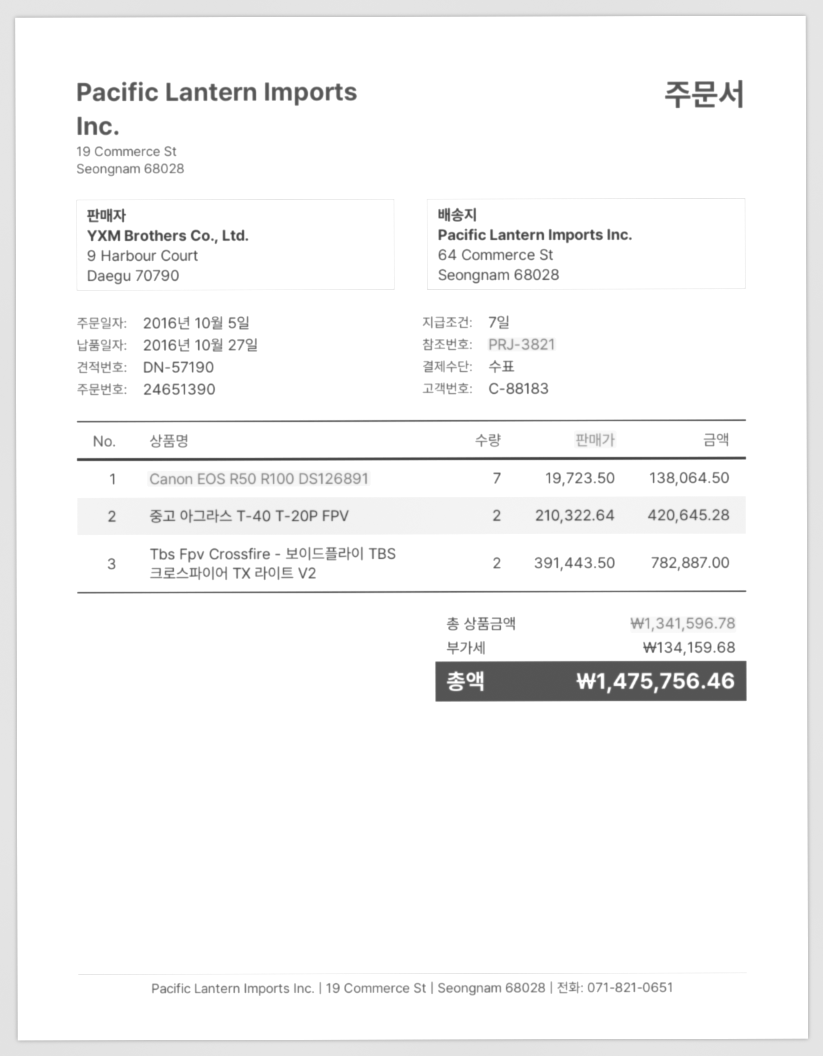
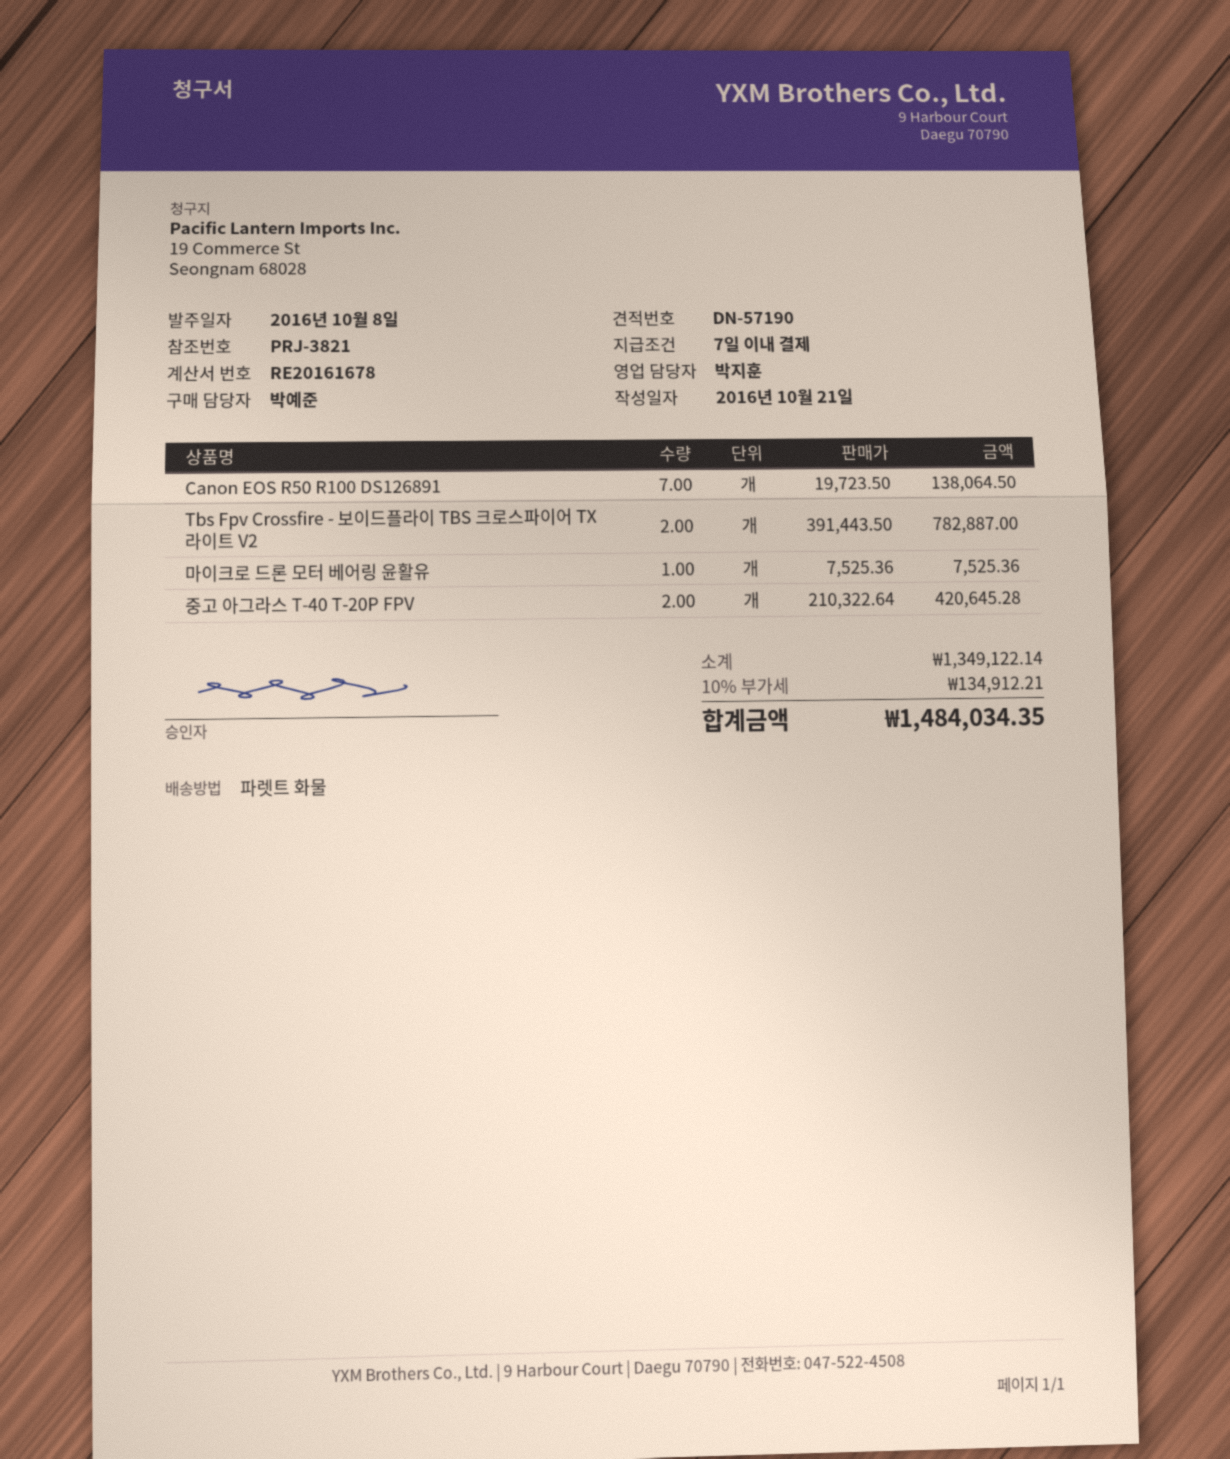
order date: 2016-10-05 -> 2016-10-08
마이크로 드론 모터 베어링 윤활유: none -> 1 x 7525.36 = 7525.36
subtotal: 1341596.78 -> 1349122.14
tax: 134159.68 -> 134912.21
total: 1475756.46 -> 1484034.35

